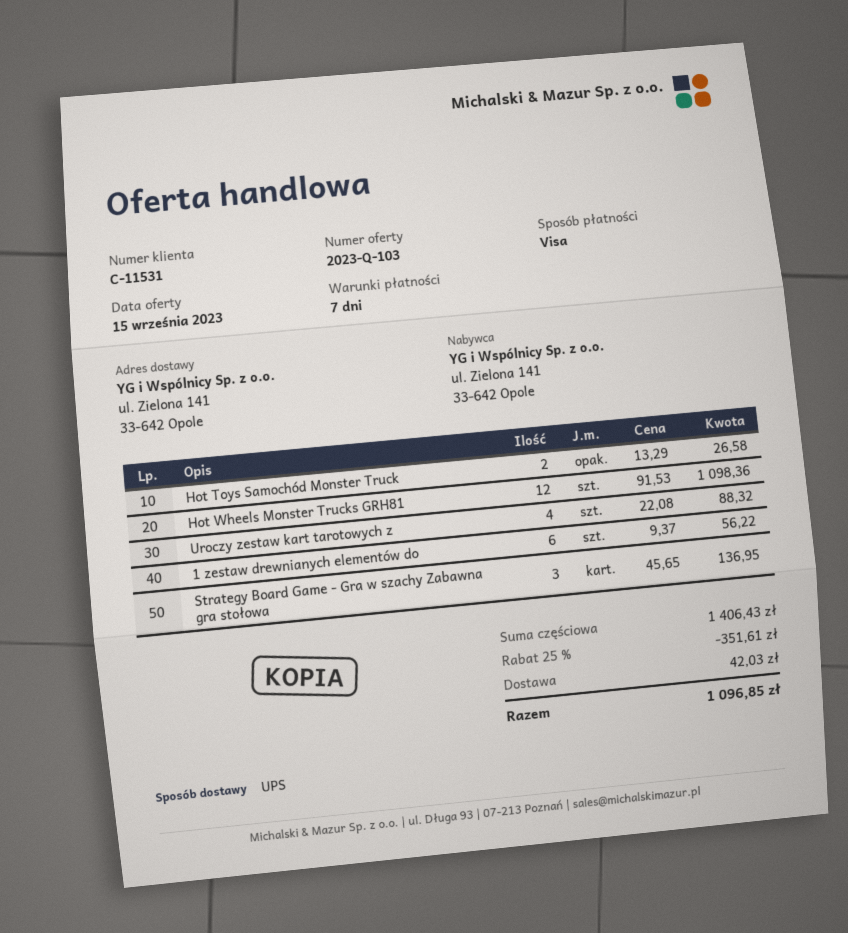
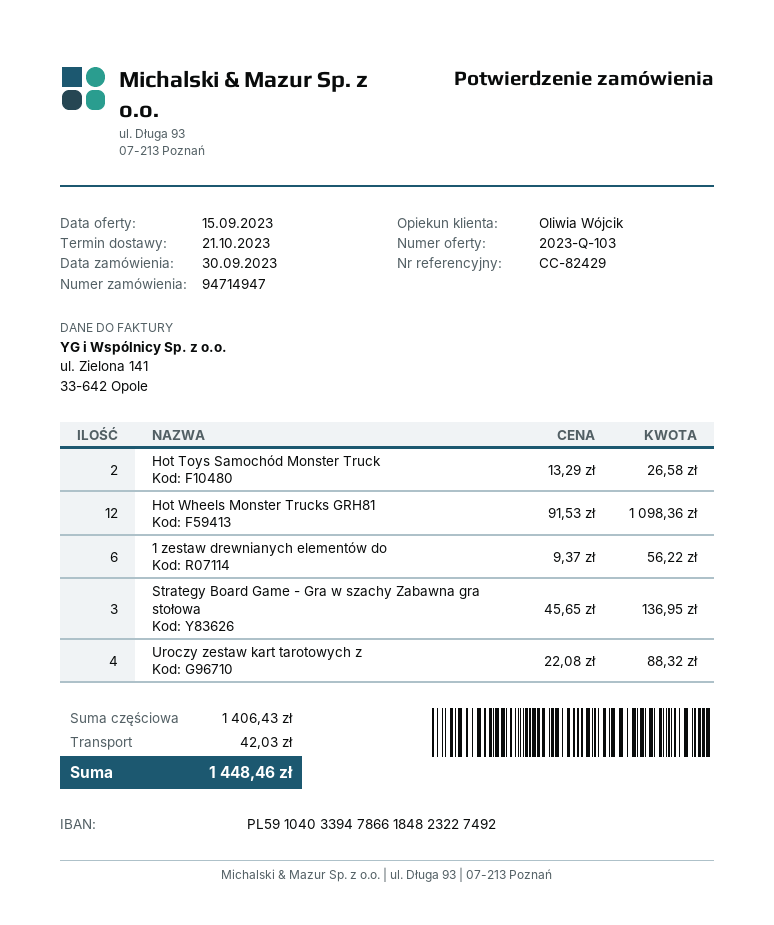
discount: 25% = 351.61 -> none
total: 1096.85 -> 1448.46

